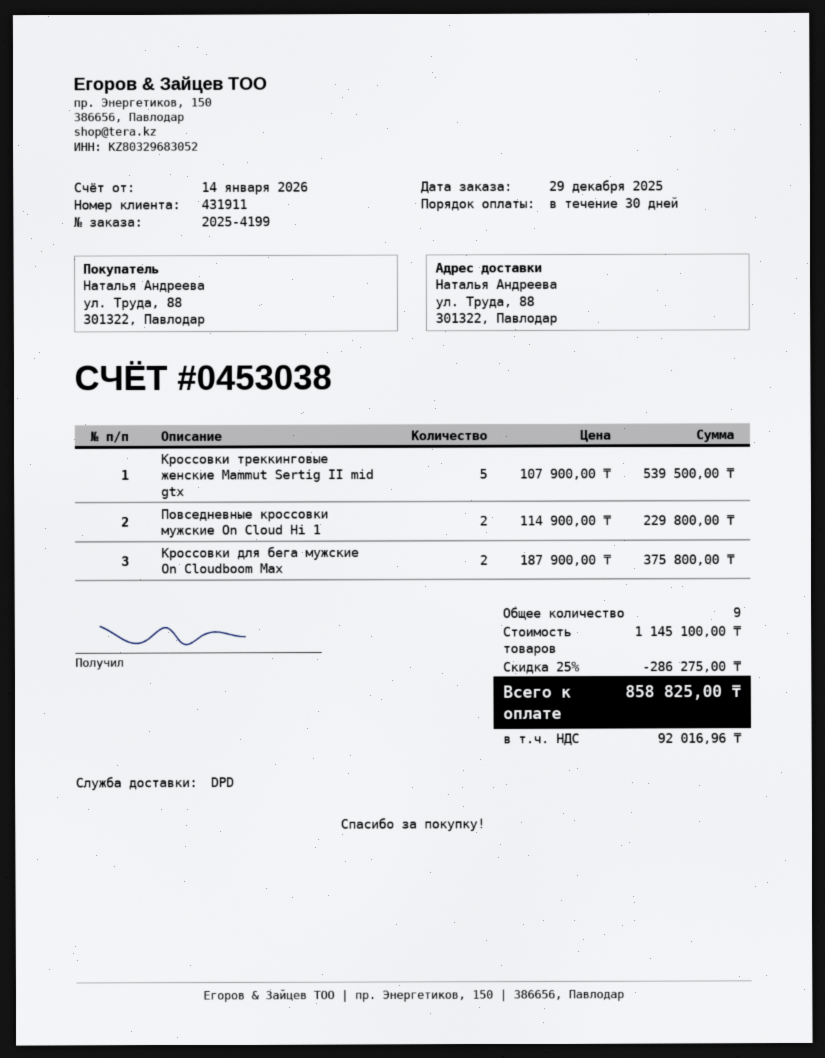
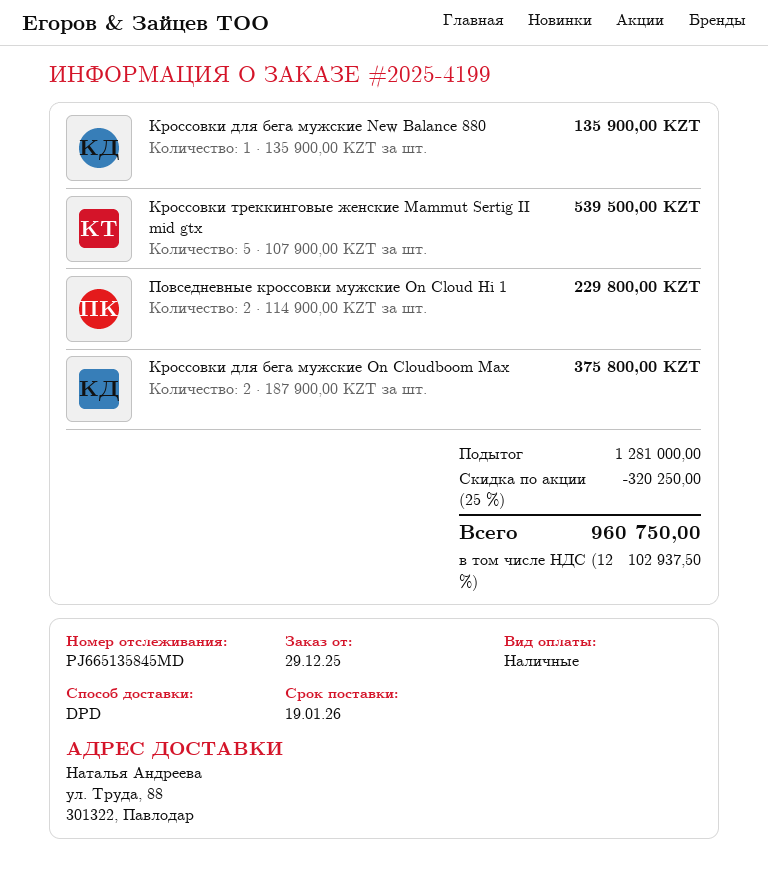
Кроссовки для бега мужские New Balance 880: none -> 1 x 135900.00 = 135900.00
subtotal: 1145100.00 -> 1281000.00
discount: 25% = 286275.00 -> 25% = 320250.00
tax: 92016.96 -> 102937.50
total: 858825.00 -> 960750.00

